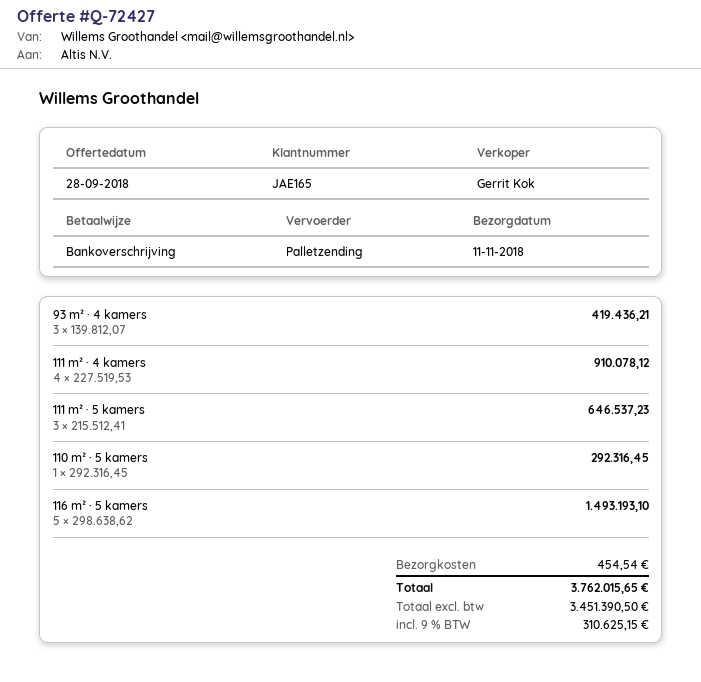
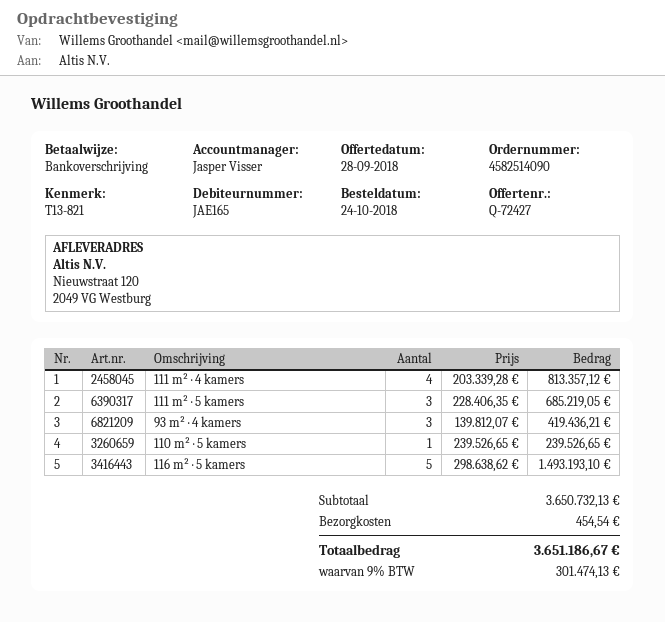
sales rep: Gerrit Kok -> Jasper Visser
111 m² · 4 kamers: 4 x 227519.53 = 910078.12 -> 4 x 203339.28 = 813357.12
111 m² · 5 kamers: 3 x 215512.41 = 646537.23 -> 3 x 228406.35 = 685219.05
110 m² · 5 kamers: 1 x 292316.45 = 292316.45 -> 1 x 239526.65 = 239526.65
tax: 9% = 310625.15 -> 9% = 301474.13
total: 3762015.65 -> 3651186.67

